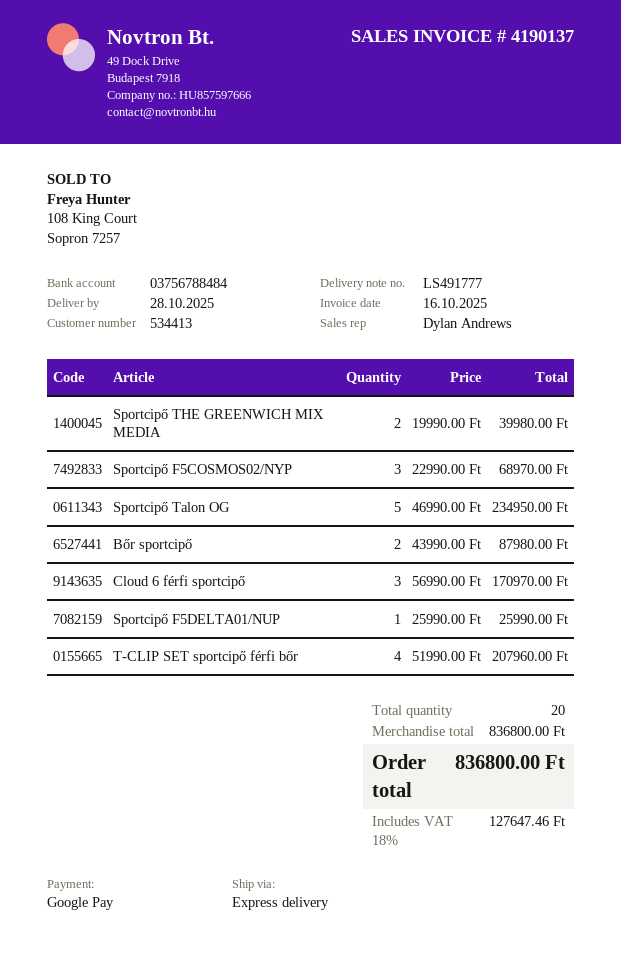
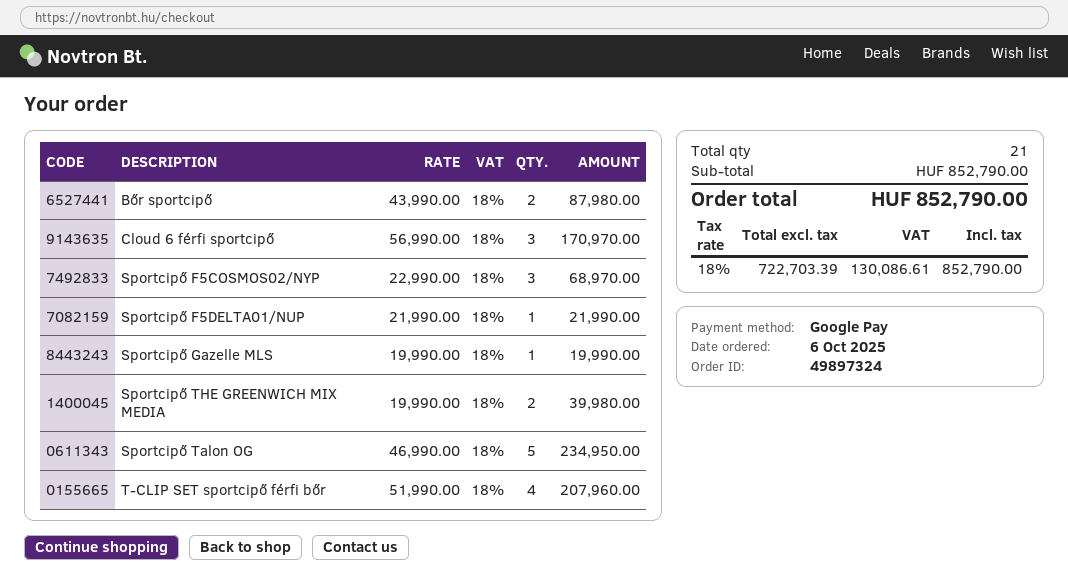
Sportcipő F5DELTA01/NUP: 1 x 25990.00 = 25990.00 -> 1 x 21990.00 = 21990.00
Sportcipő Gazelle MLS: none -> 1 x 19990.00 = 19990.00
total quantity: 20 -> 21
subtotal: 836800.00 -> 852790.00
tax: 18% = 127647.46 -> 18% = 130086.61
total: 836800.00 -> 852790.00

